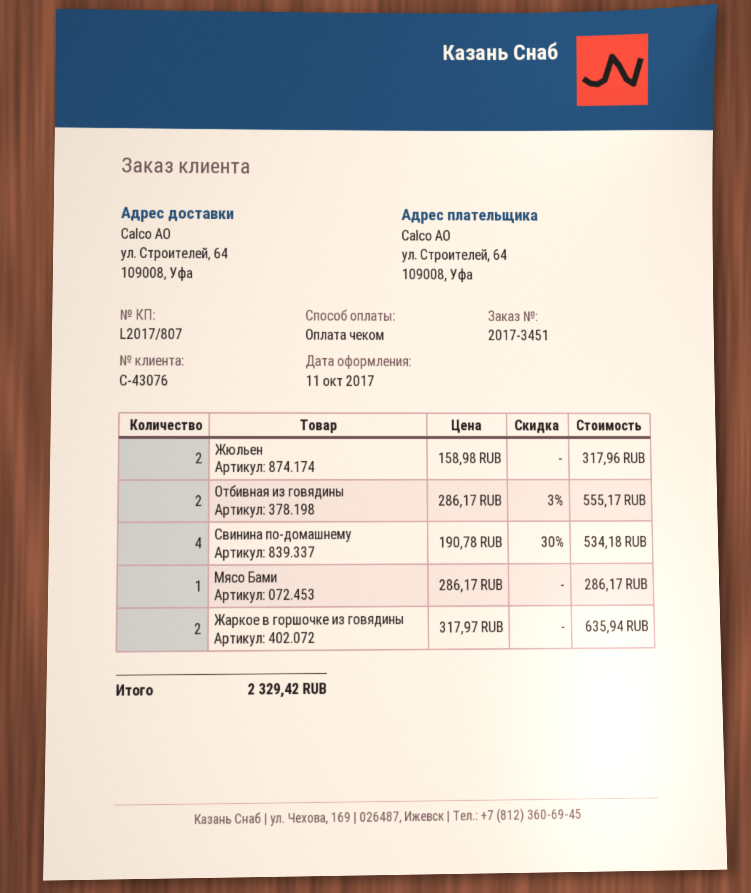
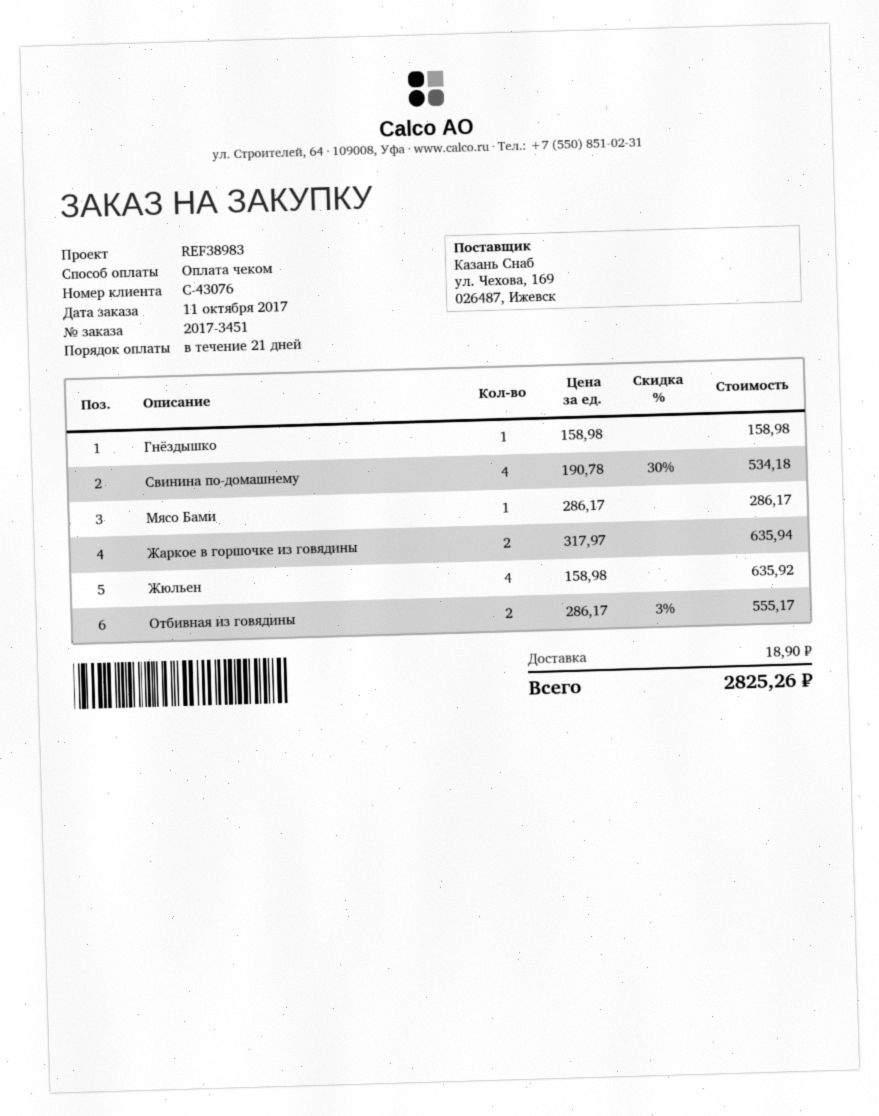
Жюльен: 2 x 158.98 = 317.96 -> 4 x 158.98 = 635.92
Гнёздышко: none -> 1 x 158.98 = 158.98
shipping: none -> 18.90
total: 2329.42 -> 2825.26

